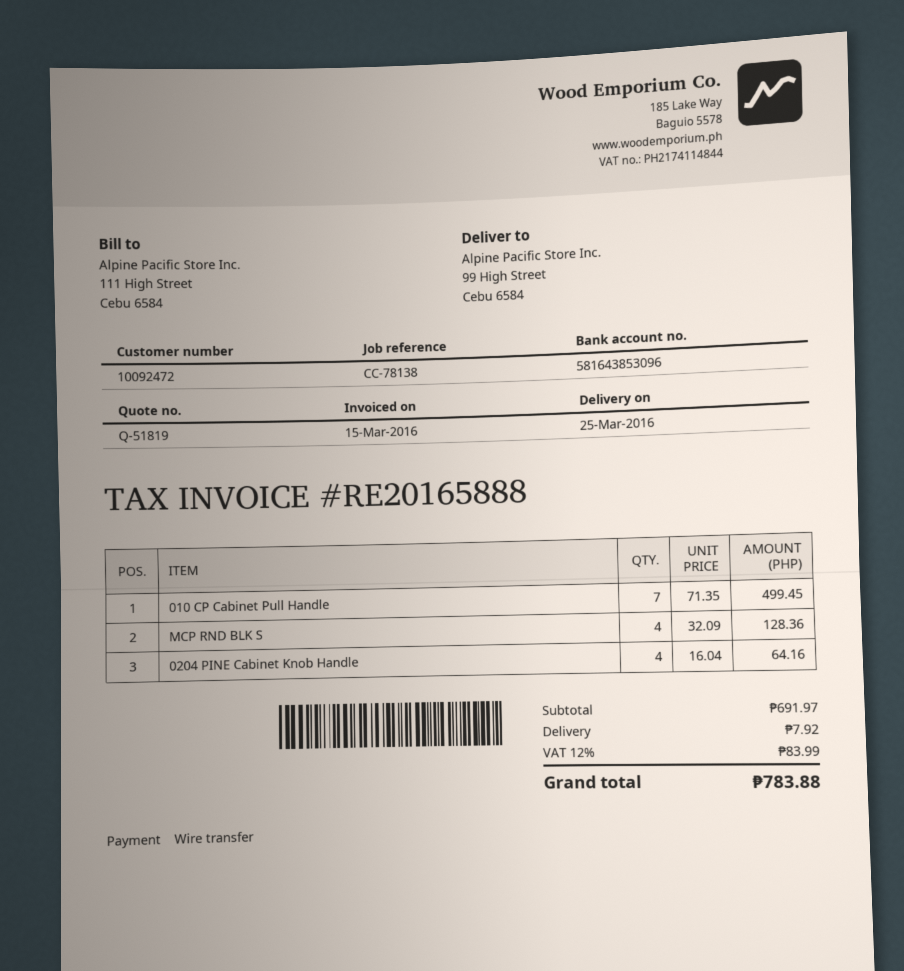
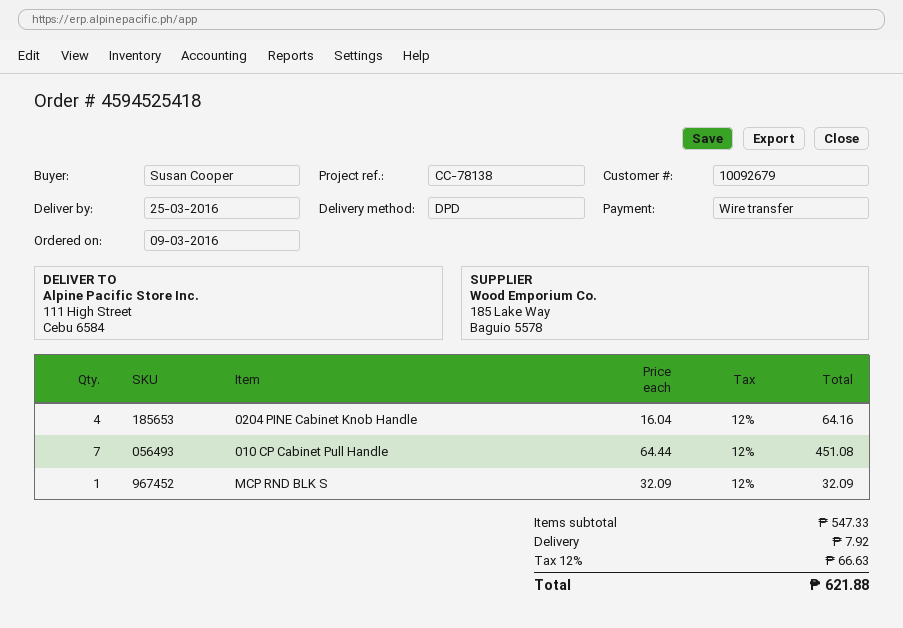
customer number: 10092472 -> 10092679
ship to: 99 High Street, Cebu 6584 -> 111 High Street, Cebu 6584
010 CP Cabinet Pull Handle: 7 x 71.35 = 499.45 -> 7 x 64.44 = 451.08
MCP RND BLK S: 4 x 32.09 = 128.36 -> 1 x 32.09 = 32.09
subtotal: 691.97 -> 547.33
tax: 12% = 83.99 -> 12% = 66.63
total: 783.88 -> 621.88

